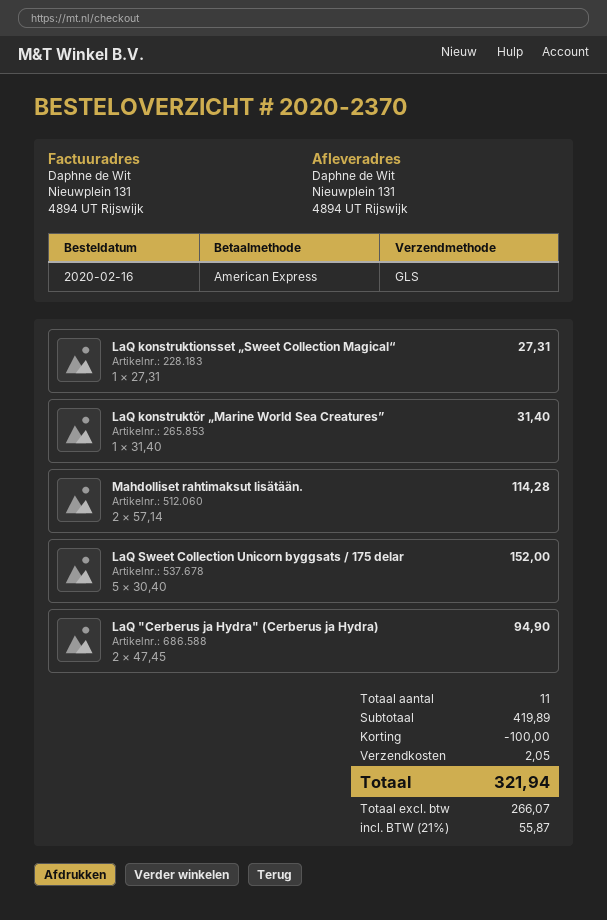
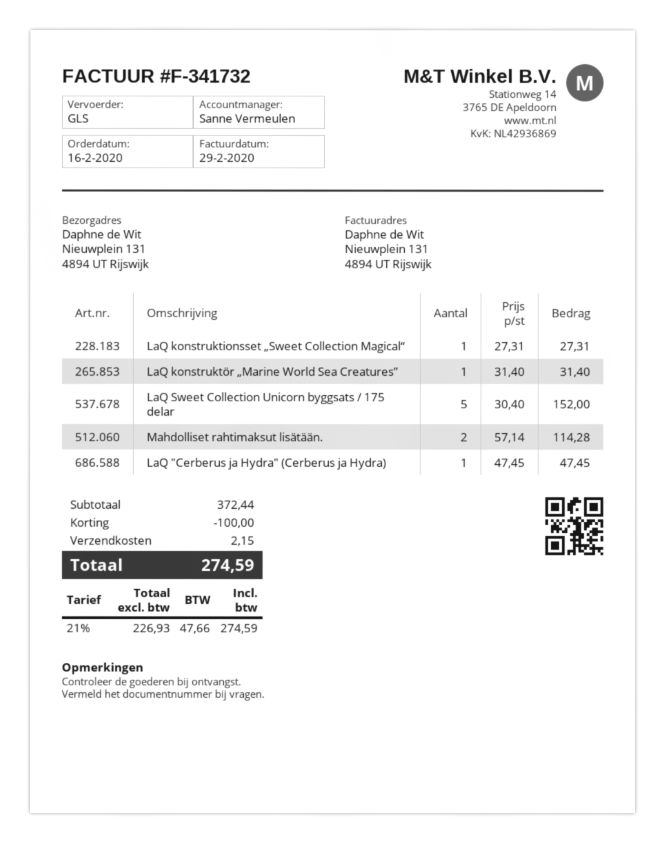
LaQ "Cerberus ja Hydra" (Cerberus ja Hydra): 2 x 47.45 = 94.90 -> 1 x 47.45 = 47.45
subtotal: 419.89 -> 372.44
shipping: 2.05 -> 2.15
net: 266.07 -> 226.93
tax: 21% = 55.87 -> 21% = 47.66
total: 321.94 -> 274.59

